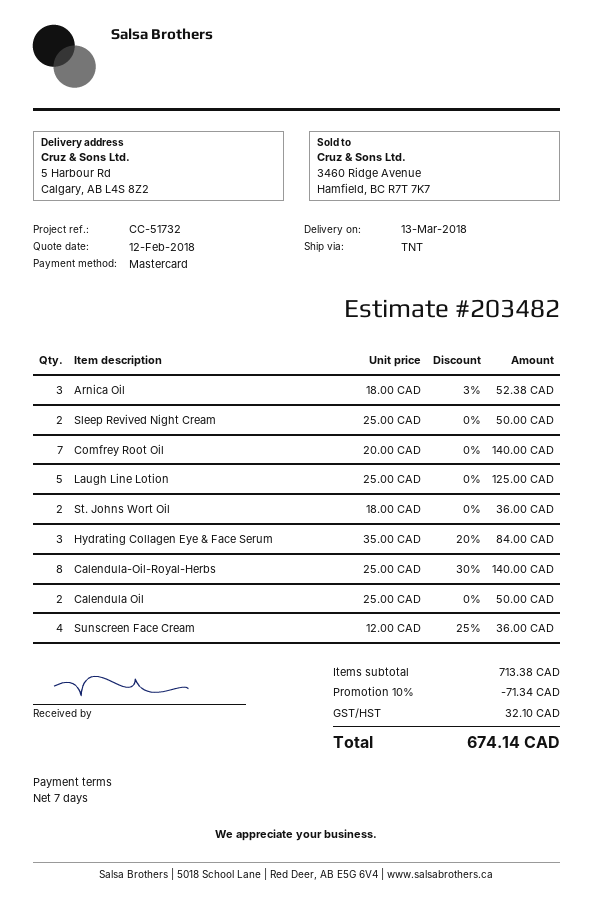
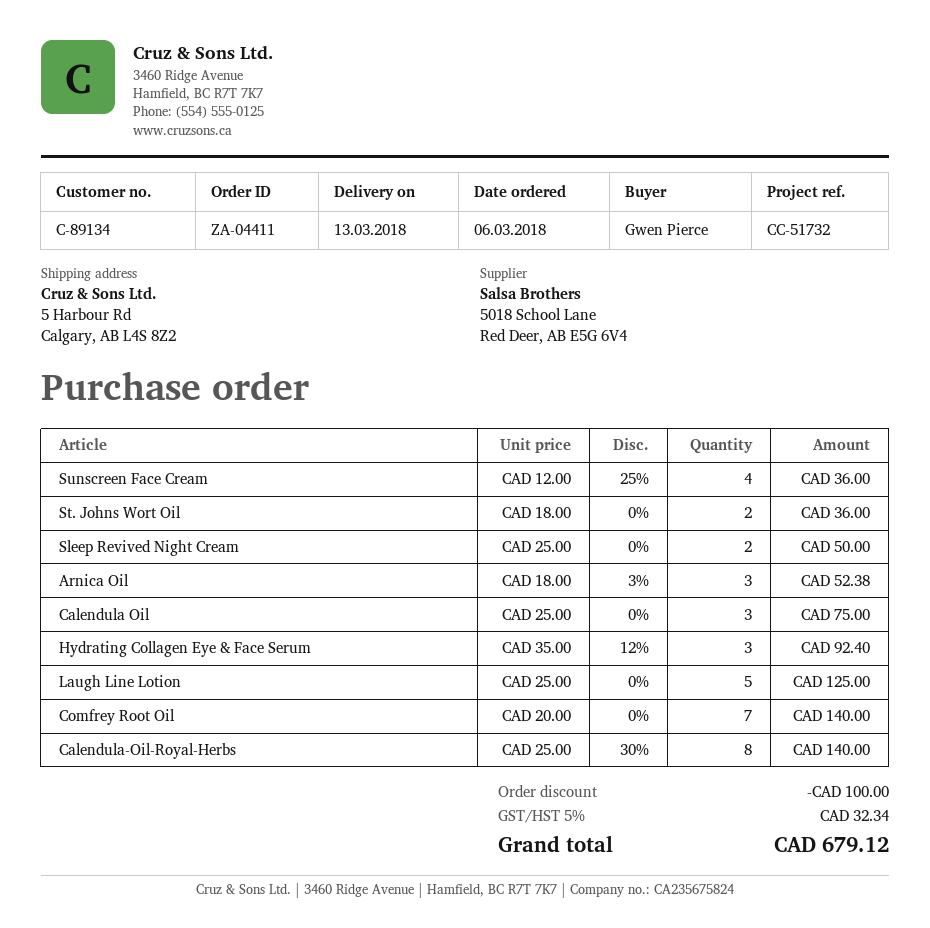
Hydrating Collagen Eye & Face Serum: 3 x 35.00 - 20% = 84.00 -> 3 x 35.00 - 12% = 92.40
Calendula Oil: 2 x 25.00 = 50.00 -> 3 x 25.00 = 75.00
discount: 71.34 -> 100.00
tax: 32.10 -> 32.34
total: 674.14 -> 679.12

